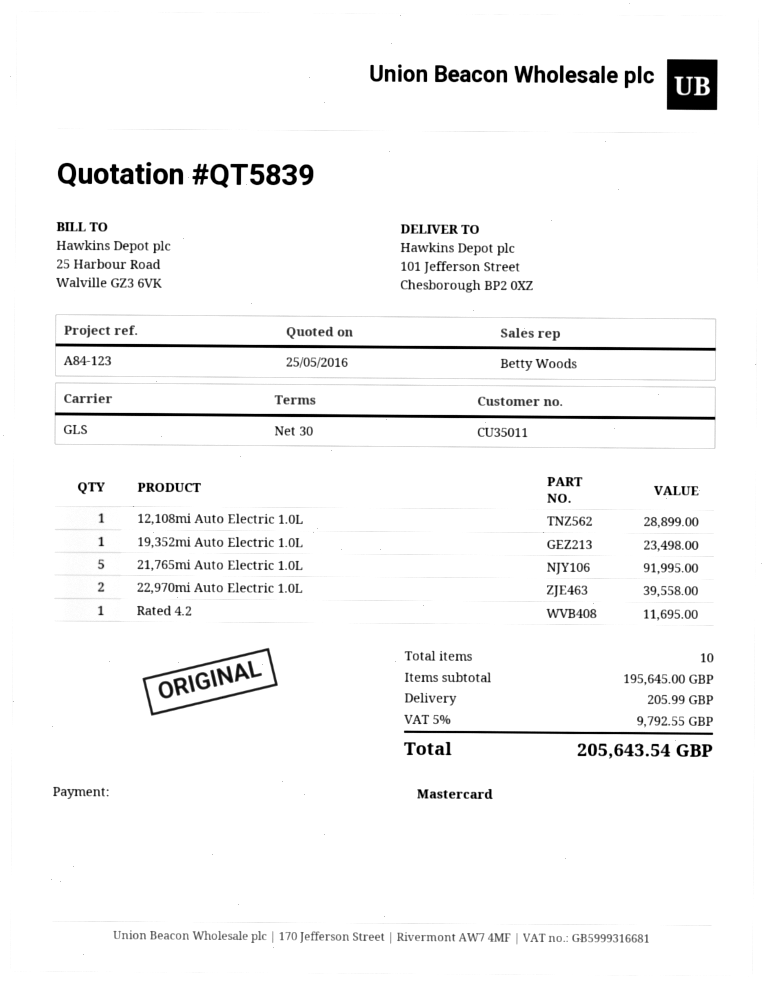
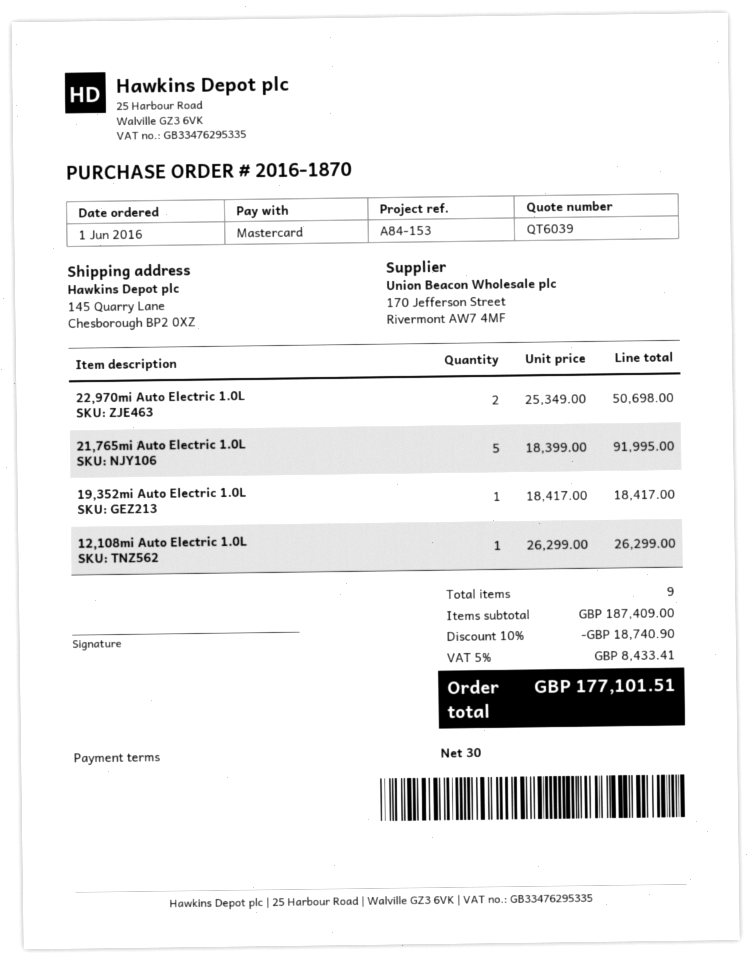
quote number: QT5839 -> QT6039
reference: A84-123 -> A84-153
ship to: 101 Jefferson Street, Chesborough BP2 0XZ -> 145 Quarry Lane, Chesborough BP2 0XZ
12,108mi Auto Electric 1.0L: 1 for 28899.00 -> 1 for 26299.00
19,352mi Auto Electric 1.0L: 1 for 23498.00 -> 1 for 18417.00
22,970mi Auto Electric 1.0L: 2 for 39558.00 -> 2 for 50698.00
Rated 4.2: 1 for 11695.00 -> none
total quantity: 10 -> 9
subtotal: 195645.00 -> 187409.00
discount: none -> 10% = 18740.90
shipping: 205.99 -> none
tax: 5% = 9792.55 -> 5% = 8433.41
total: 205643.54 -> 177101.51

